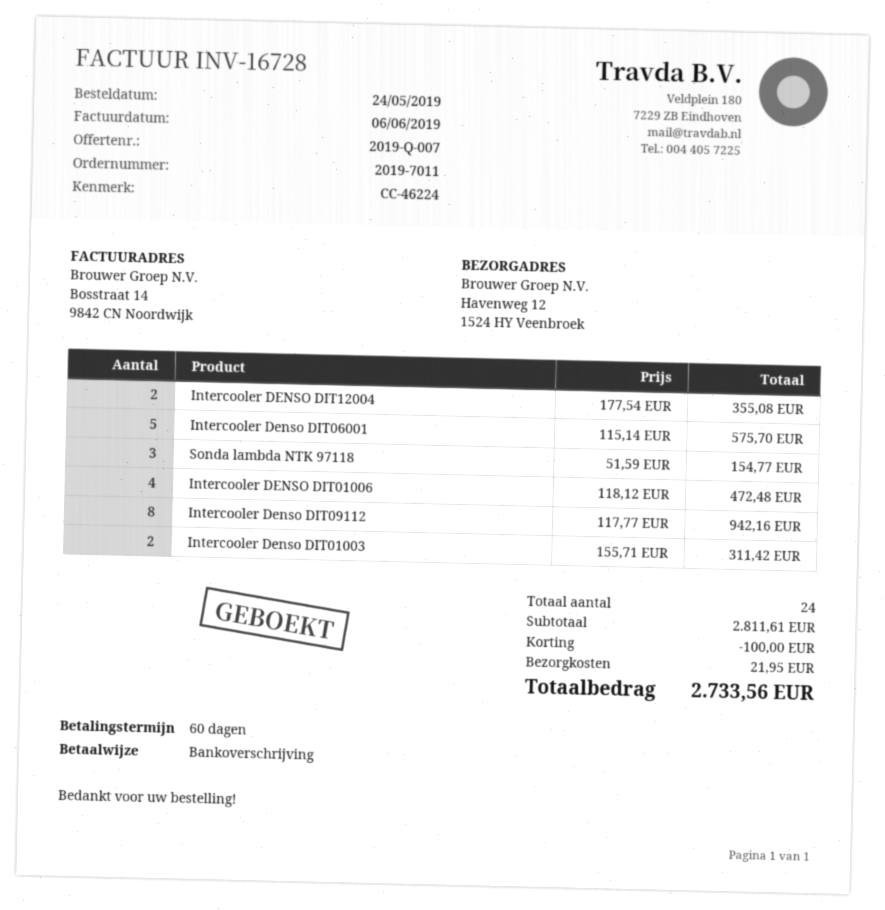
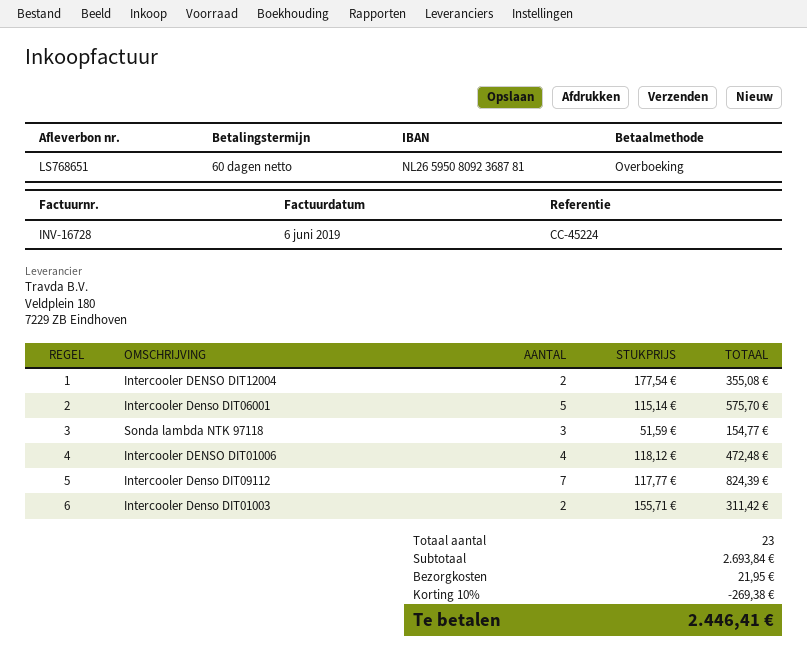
reference: CC-46224 -> CC-45224
Intercooler Denso DIT09112: 8 x 117.77 = 942.16 -> 7 x 117.77 = 824.39
total quantity: 24 -> 23
subtotal: 2811.61 -> 2693.84
discount: 100.00 -> 269.38
total: 2733.56 -> 2446.41

